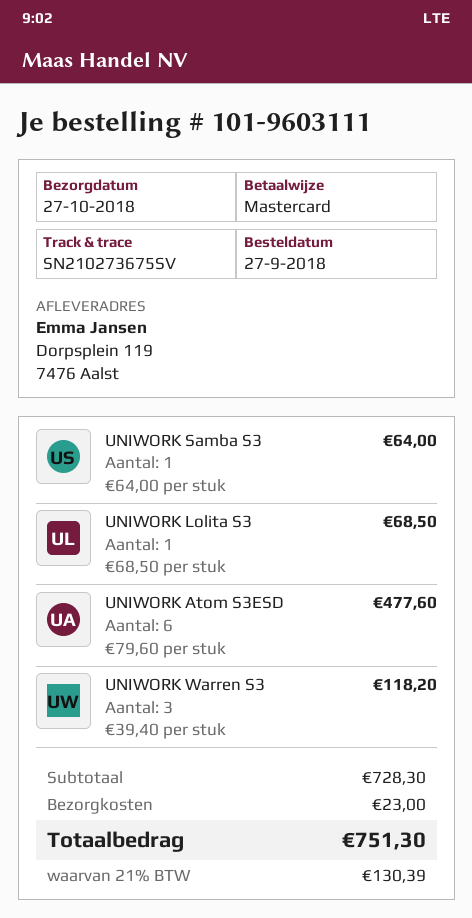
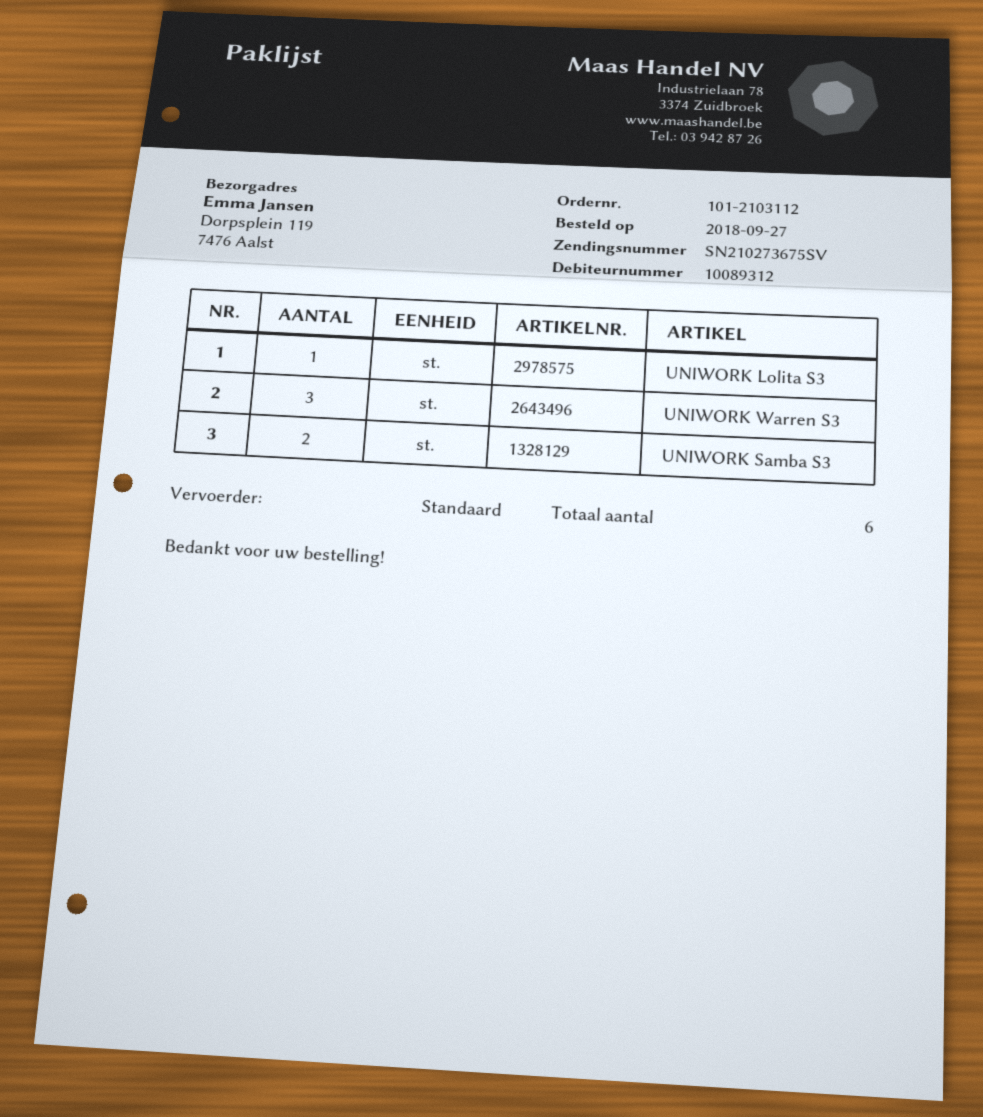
order number: 101-9603111 -> 101-2103112
UNIWORK Samba S3: 1 -> 2
UNIWORK Atom S3ESD: 6 -> none

